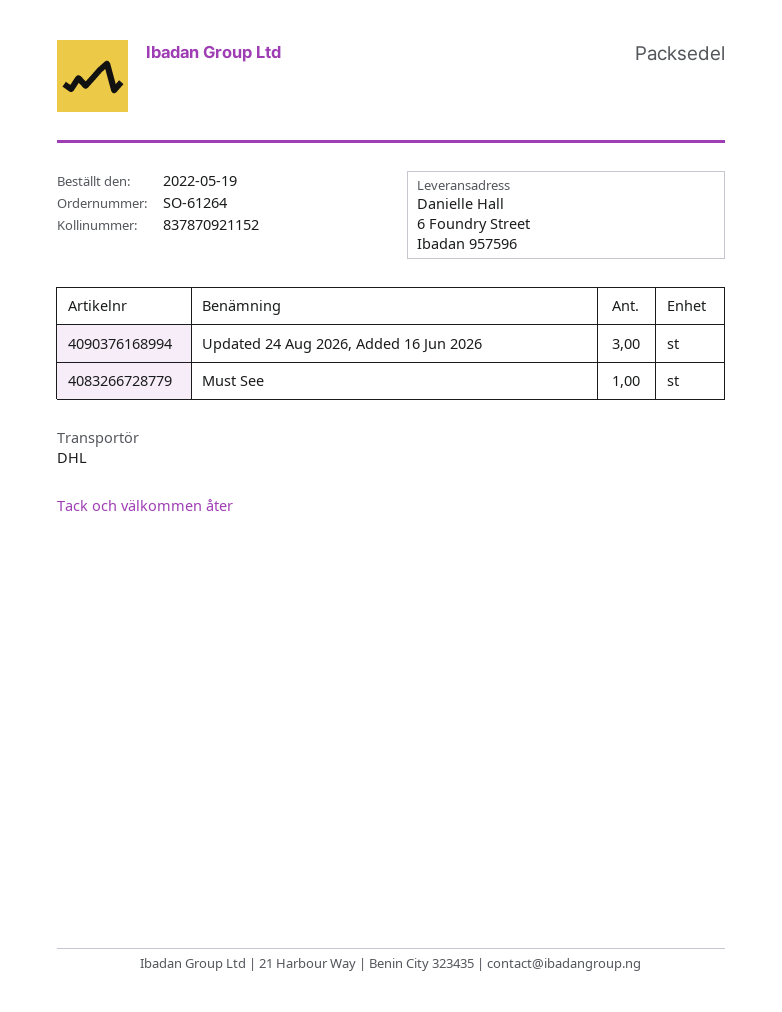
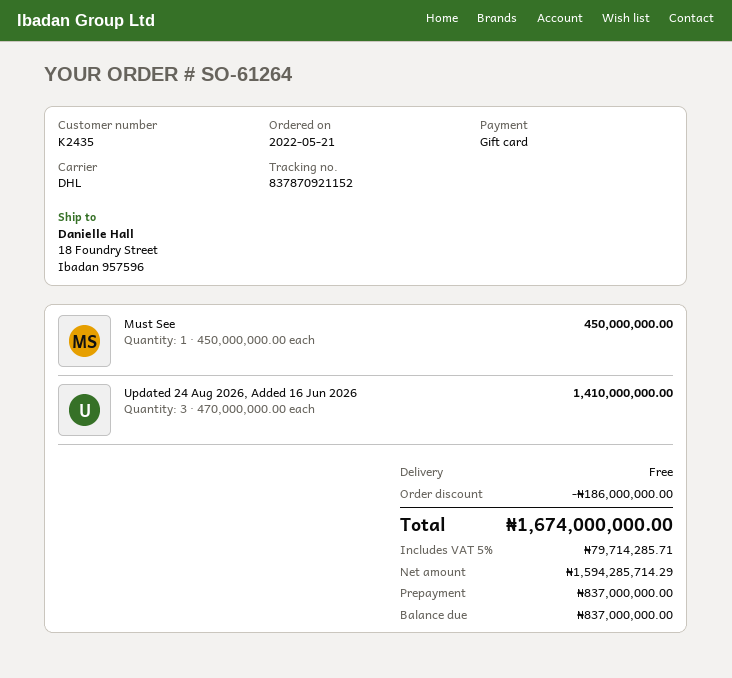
order date: 2022-05-19 -> 2022-05-21
ship to: 6 Foundry Street, Ibadan 957596 -> 18 Foundry Street, Ibadan 957596

